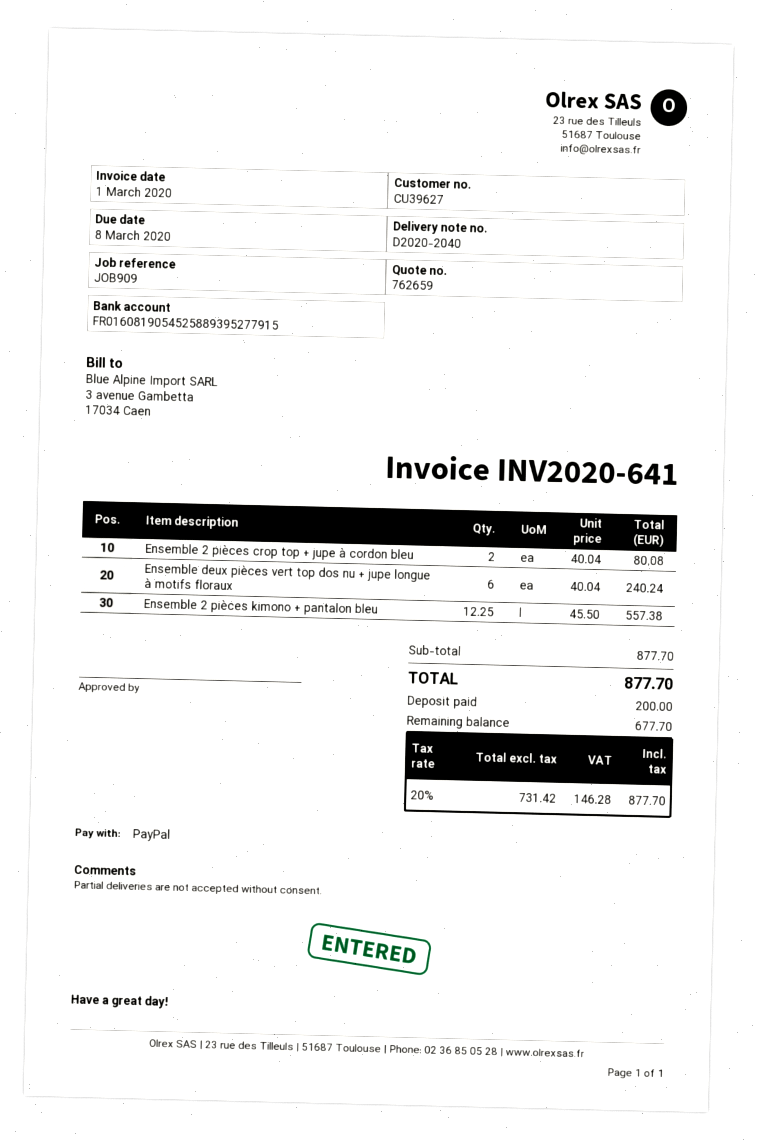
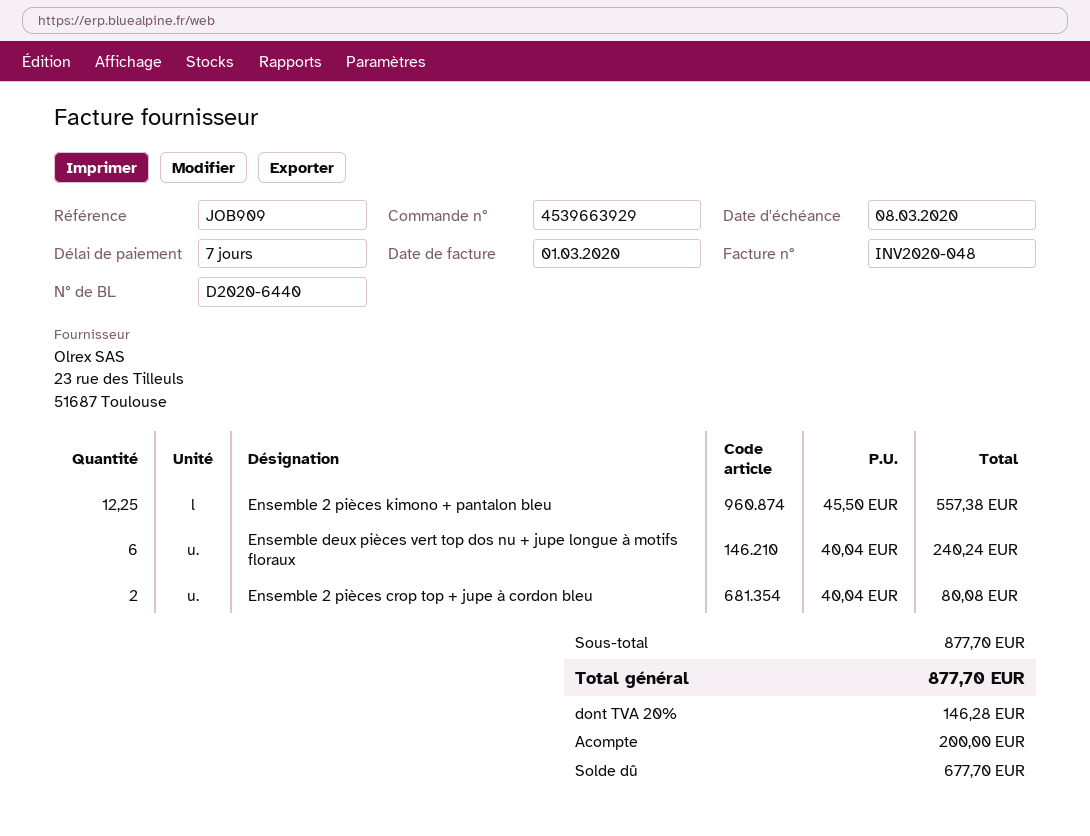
delivery note number: D2020-2040 -> D2020-6440
invoice number: INV2020-641 -> INV2020-048

